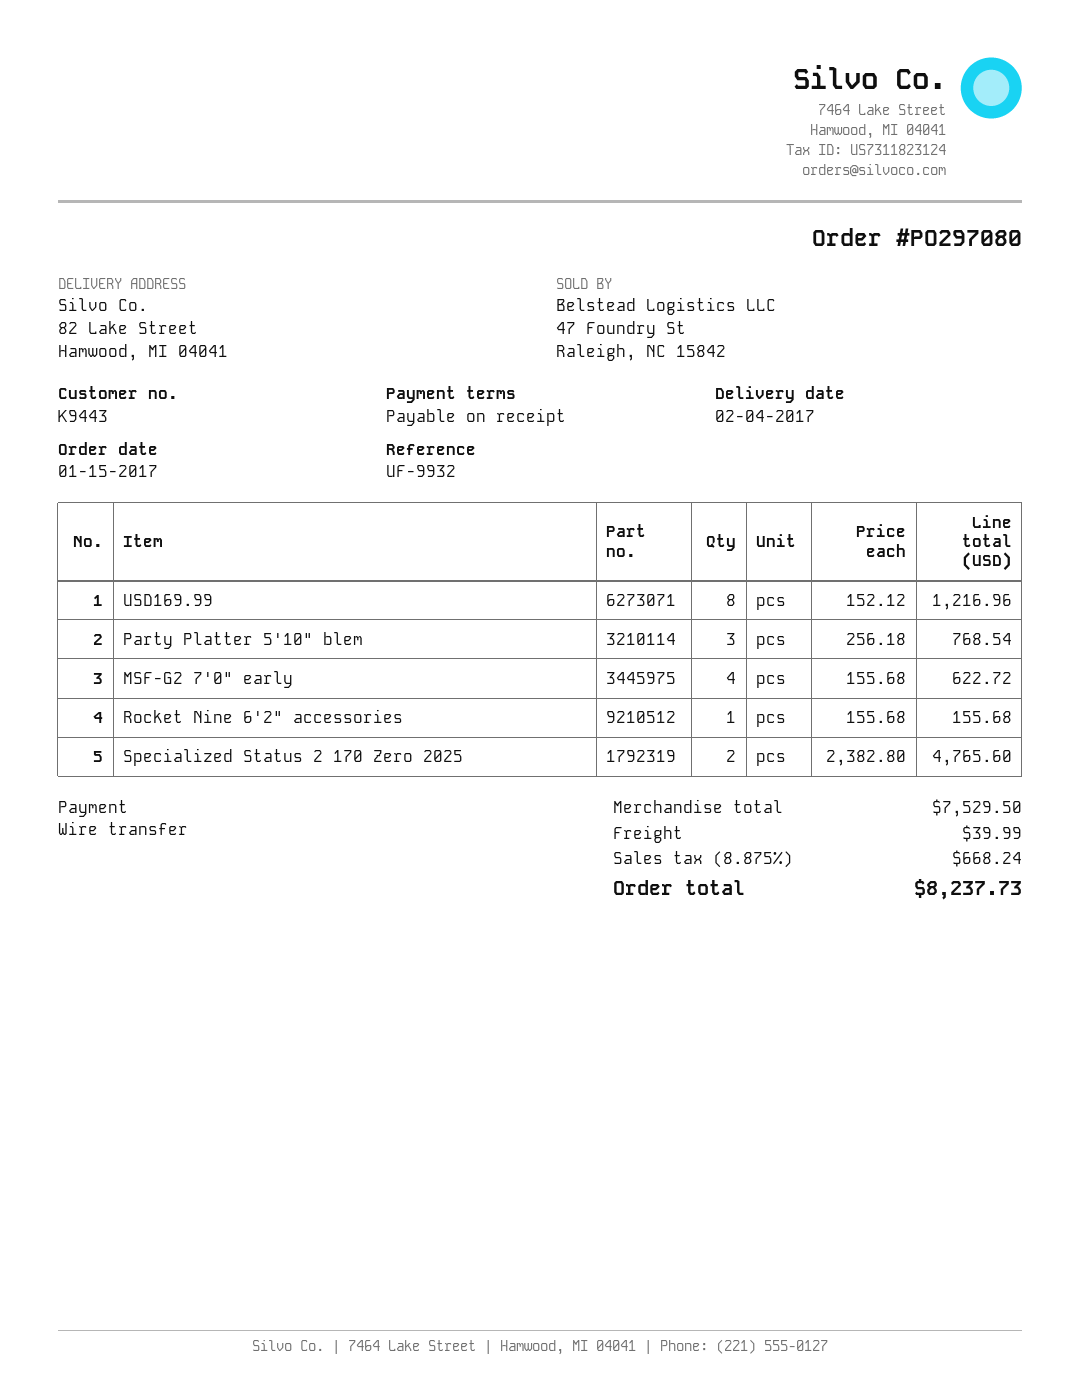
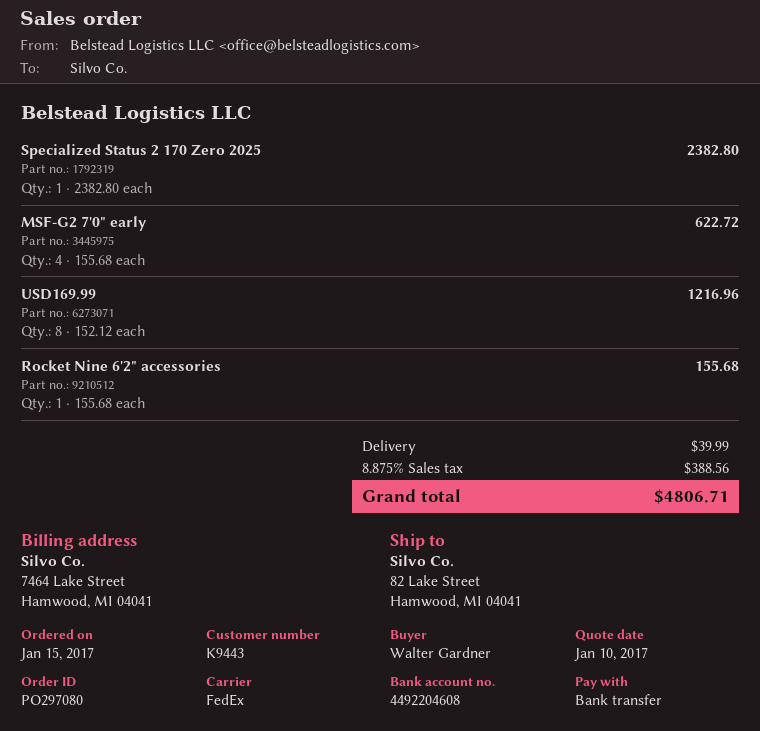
Party Platter 5'10" blem: 3 x 256.18 = 768.54 -> none
Specialized Status 2 170 Zero 2025: 2 x 2382.80 = 4765.60 -> 1 x 2382.80 = 2382.80
tax: 8.875% = 668.24 -> 8.875% = 388.56
total: 8237.73 -> 4806.71

